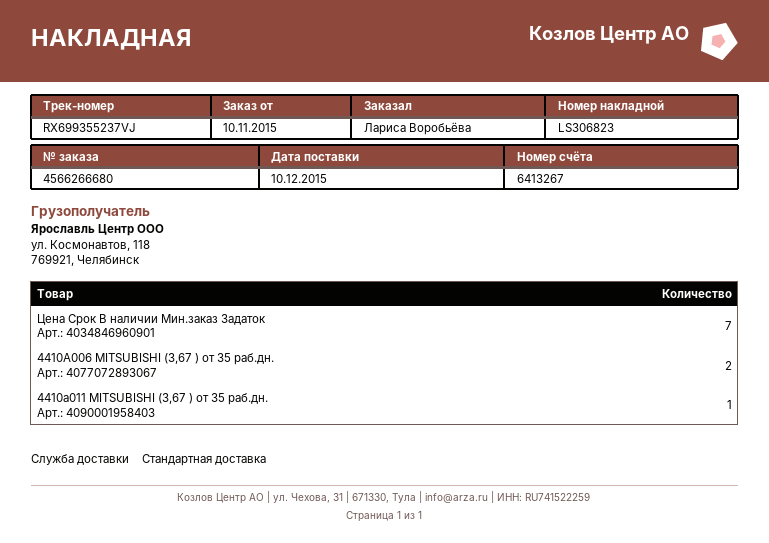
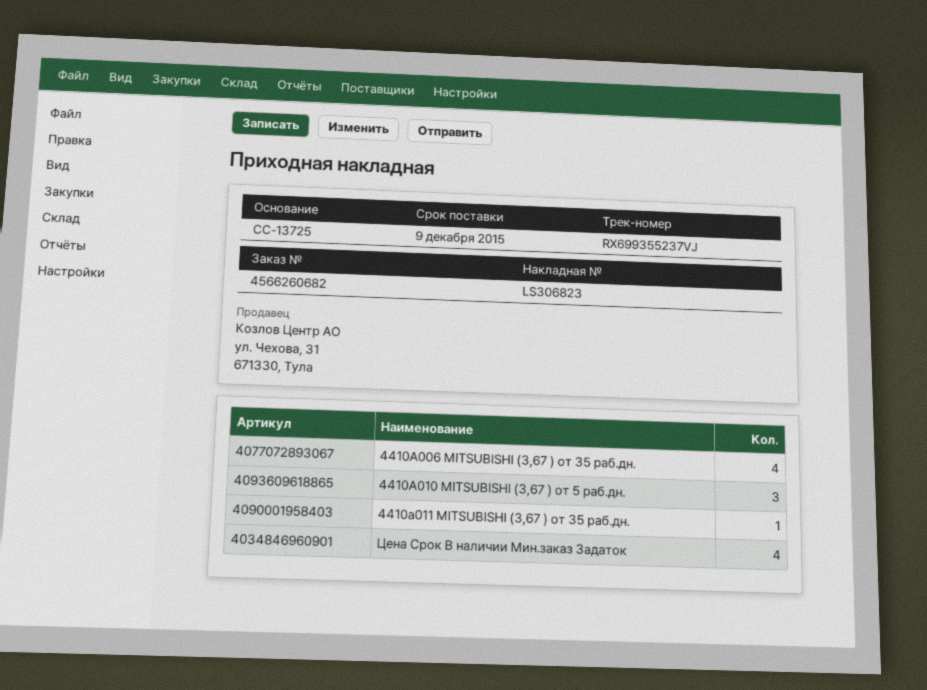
order number: 4566266680 -> 4566260682
delivery date: 2015-12-10 -> 2015-12-09
Цена Срок В наличии Мин.заказ Задаток: 7 -> 4
4410A006 MITSUBISHI (3,67 ) от 35 раб.дн.: 2 -> 4
4410A010 MITSUBISHI (3,67 ) от 5 раб.дн.: none -> 3

